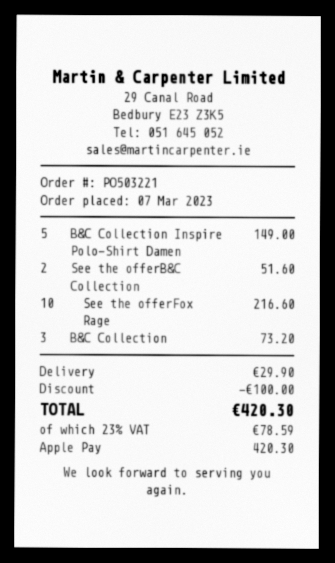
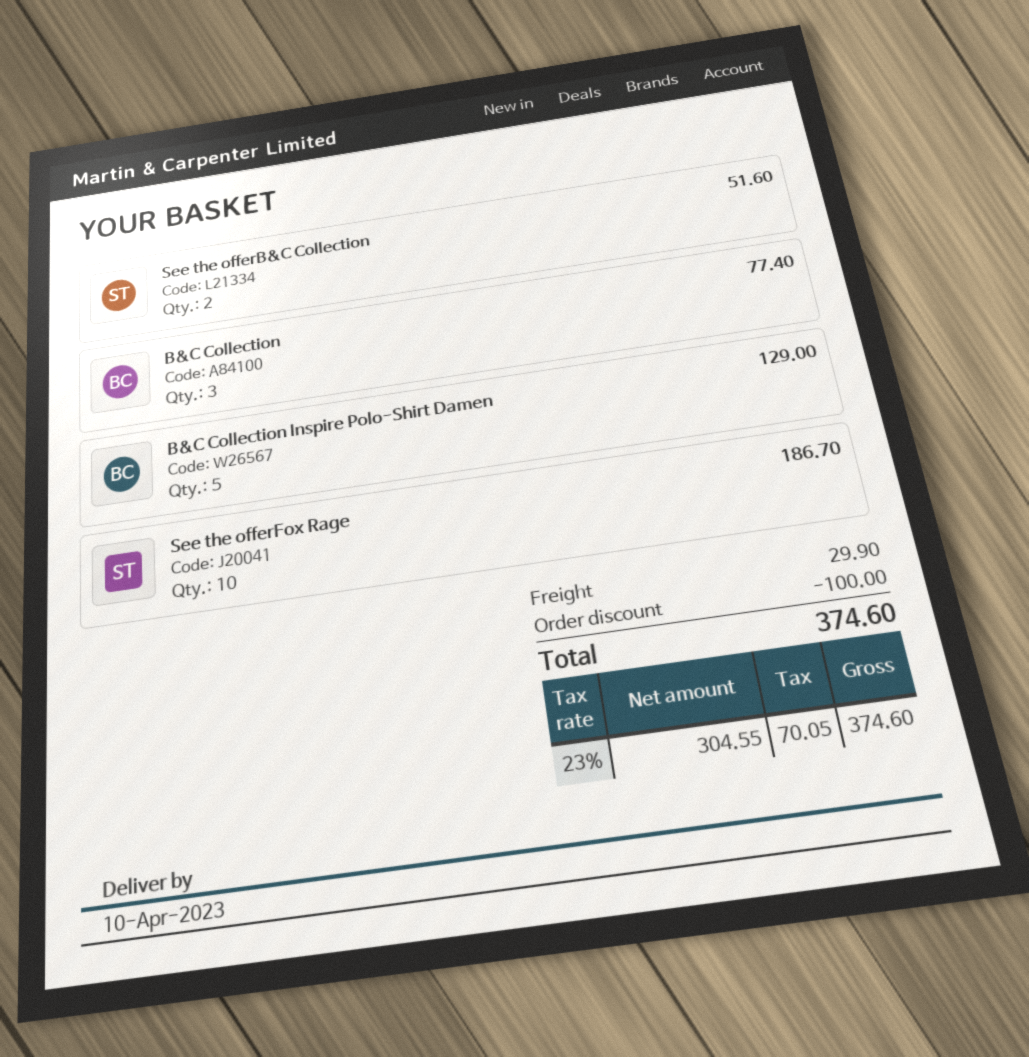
B&C Collection Inspire Polo-Shirt Damen: 5 for 149.00 -> 5 for 129.00
See the offerFox Rage: 10 for 216.60 -> 10 for 186.70
B&C Collection: 3 for 73.20 -> 3 for 77.40
tax: 23% = 78.59 -> 23% = 70.05
total: 420.30 -> 374.60

